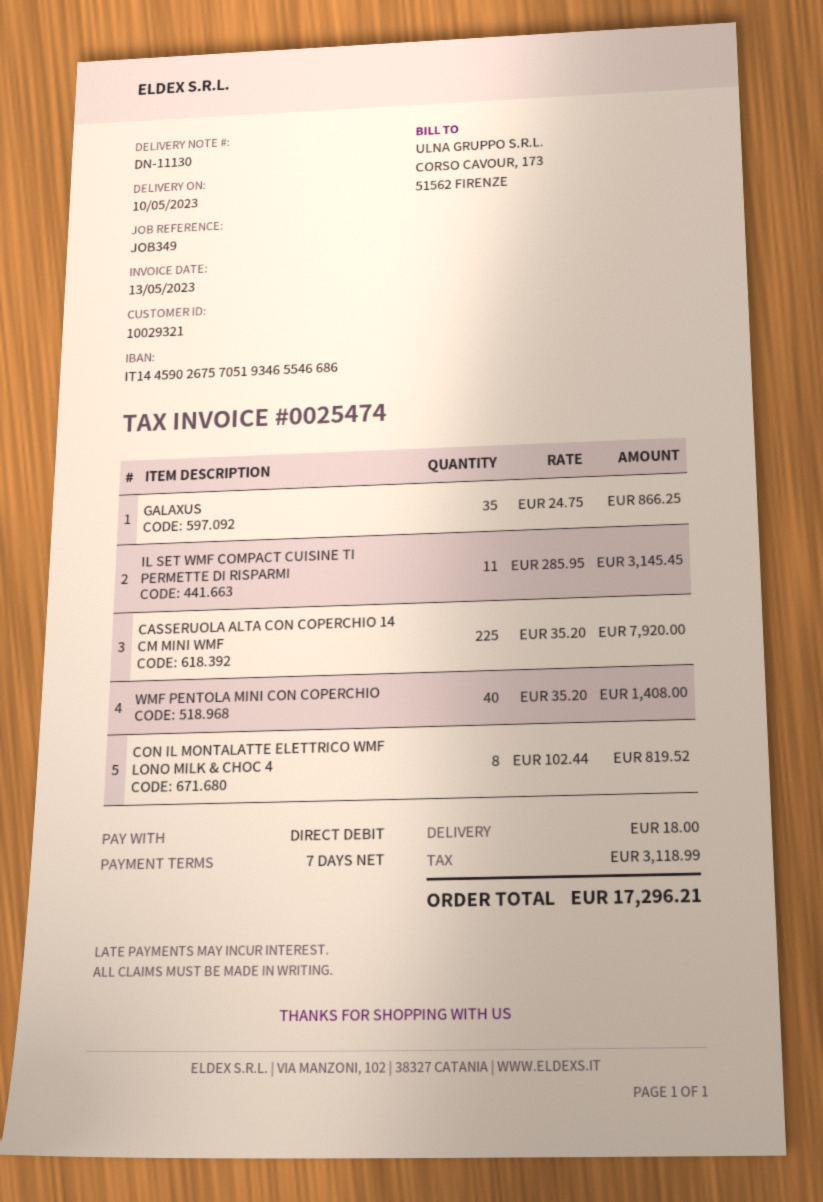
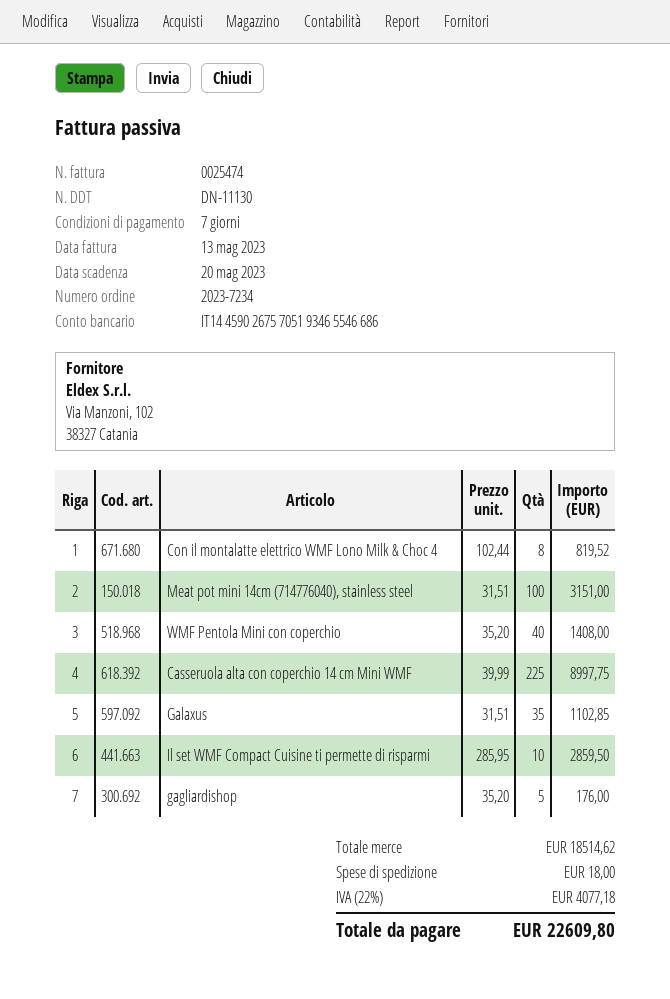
GALAXUS: 35 x 24.75 = 866.25 -> 35 x 31.51 = 1102.85
IL SET WMF COMPACT CUISINE TI PERMETTE DI RISPARMI: 11 x 285.95 = 3145.45 -> 10 x 285.95 = 2859.50
CASSERUOLA ALTA CON COPERCHIO 14 CM MINI WMF: 225 x 35.20 = 7920.00 -> 225 x 39.99 = 8997.75
Meat pot mini 14cm (714776040), stainless steel: none -> 100 x 31.51 = 3151.00
gagliardishop: none -> 5 x 35.20 = 176.00
tax: 3118.99 -> 4077.18
total: 17296.21 -> 22609.80

